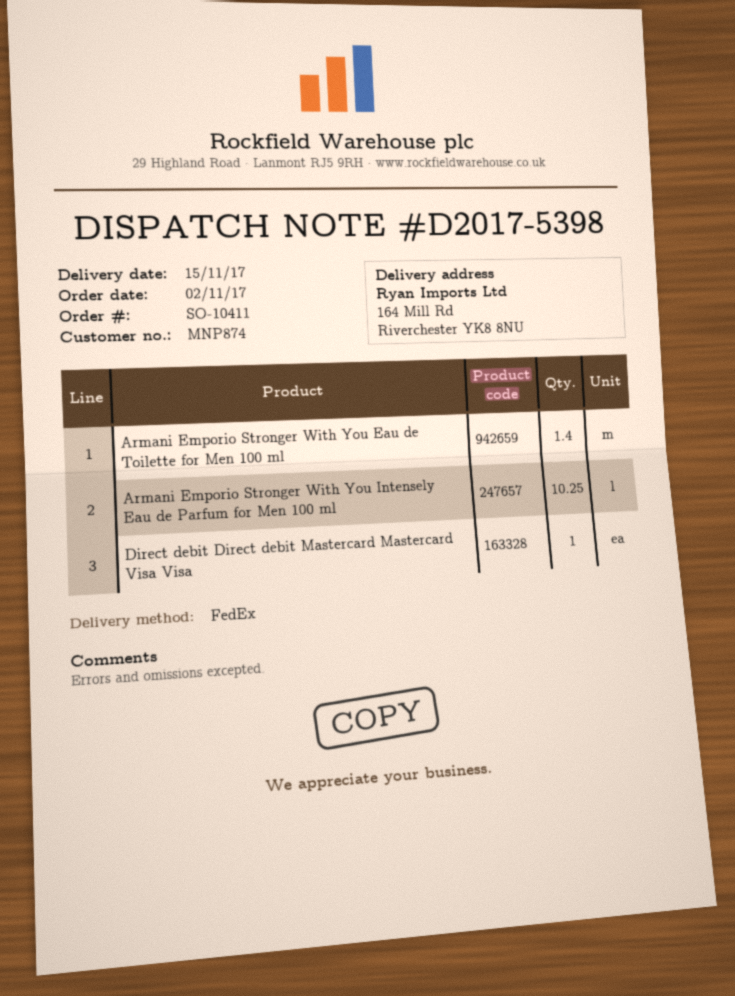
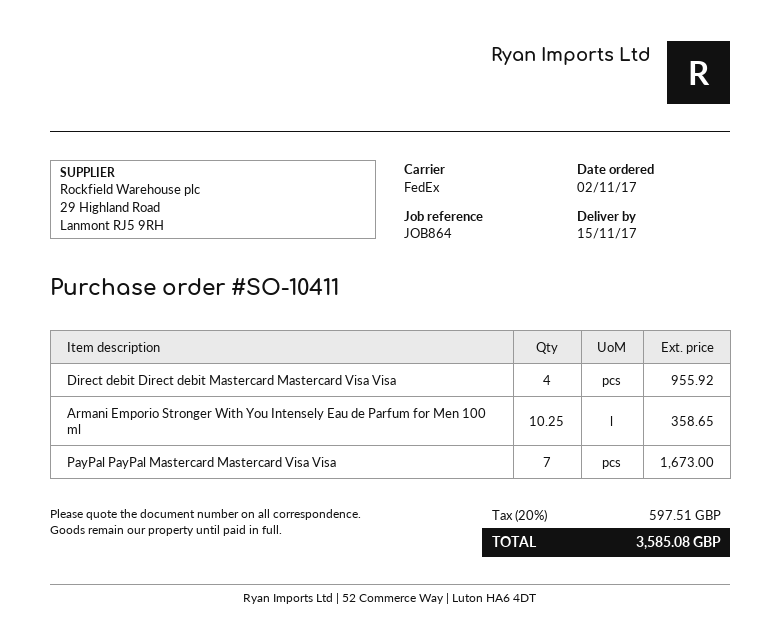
Armani Emporio Stronger With You Eau de Toilette for Men 100 ml: 1.4 -> none
Direct debit Direct debit Mastercard Mastercard Visa Visa: 1 -> 4
PayPal PayPal Mastercard Mastercard Visa Visa: none -> 7

